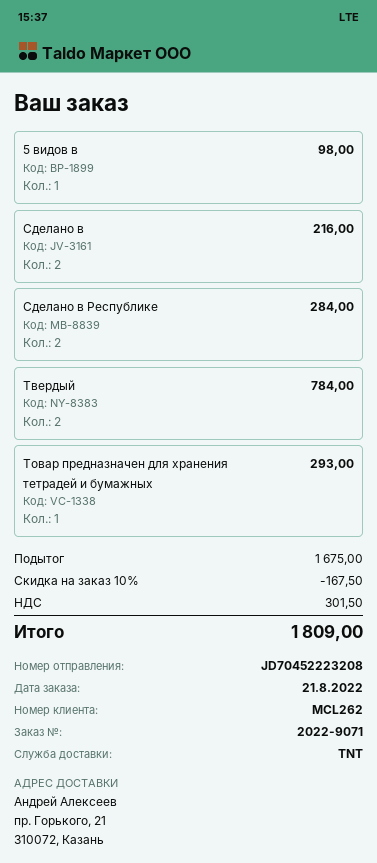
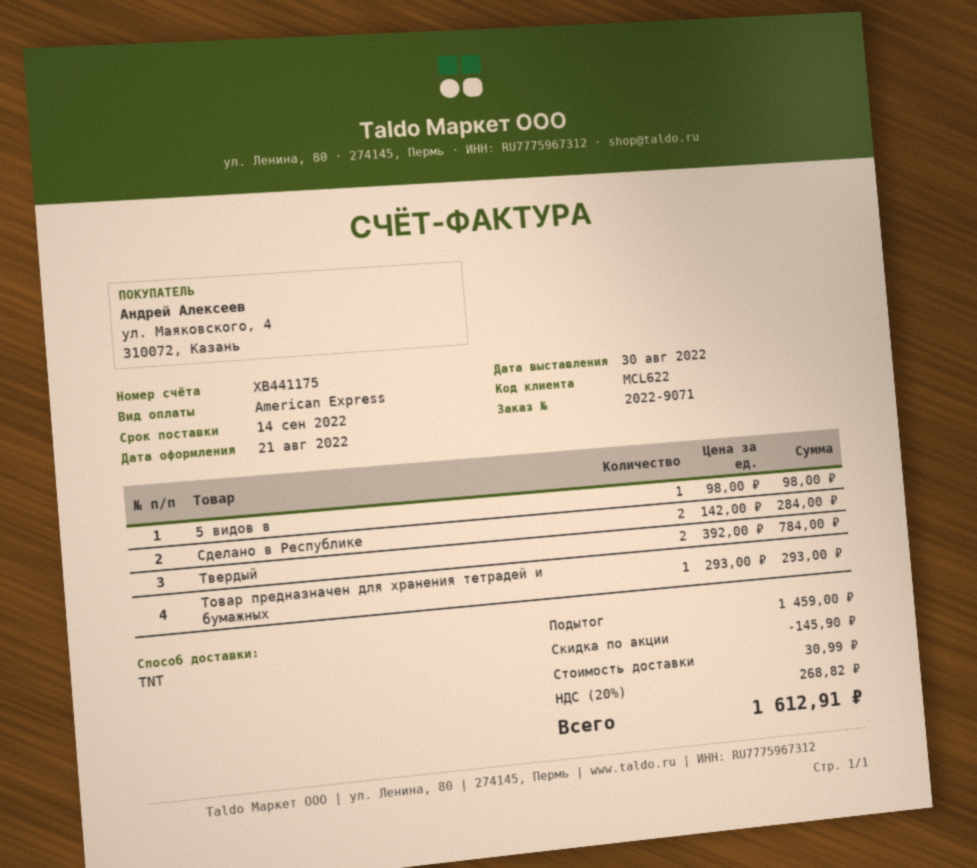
customer number: MCL262 -> MCL622
Сделано в: 2 for 216.00 -> none
subtotal: 1675.00 -> 1459.00
discount: 167.50 -> 145.90
shipping: none -> 30.99
tax: 301.50 -> 268.82
total: 1809.00 -> 1612.91

